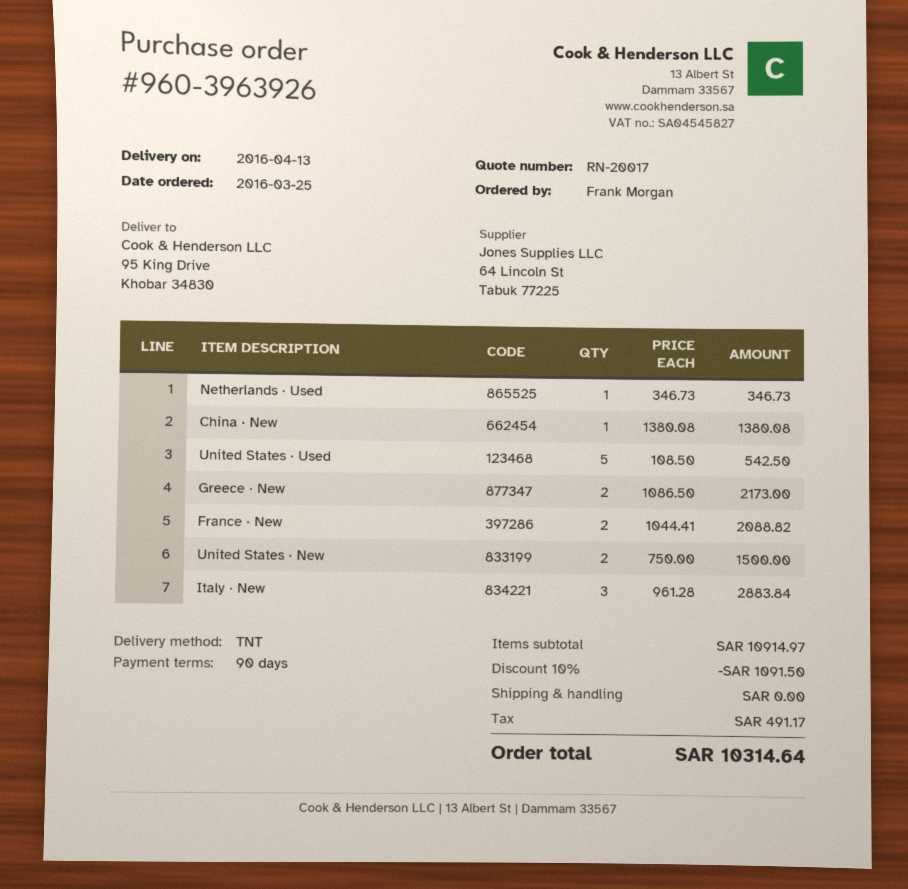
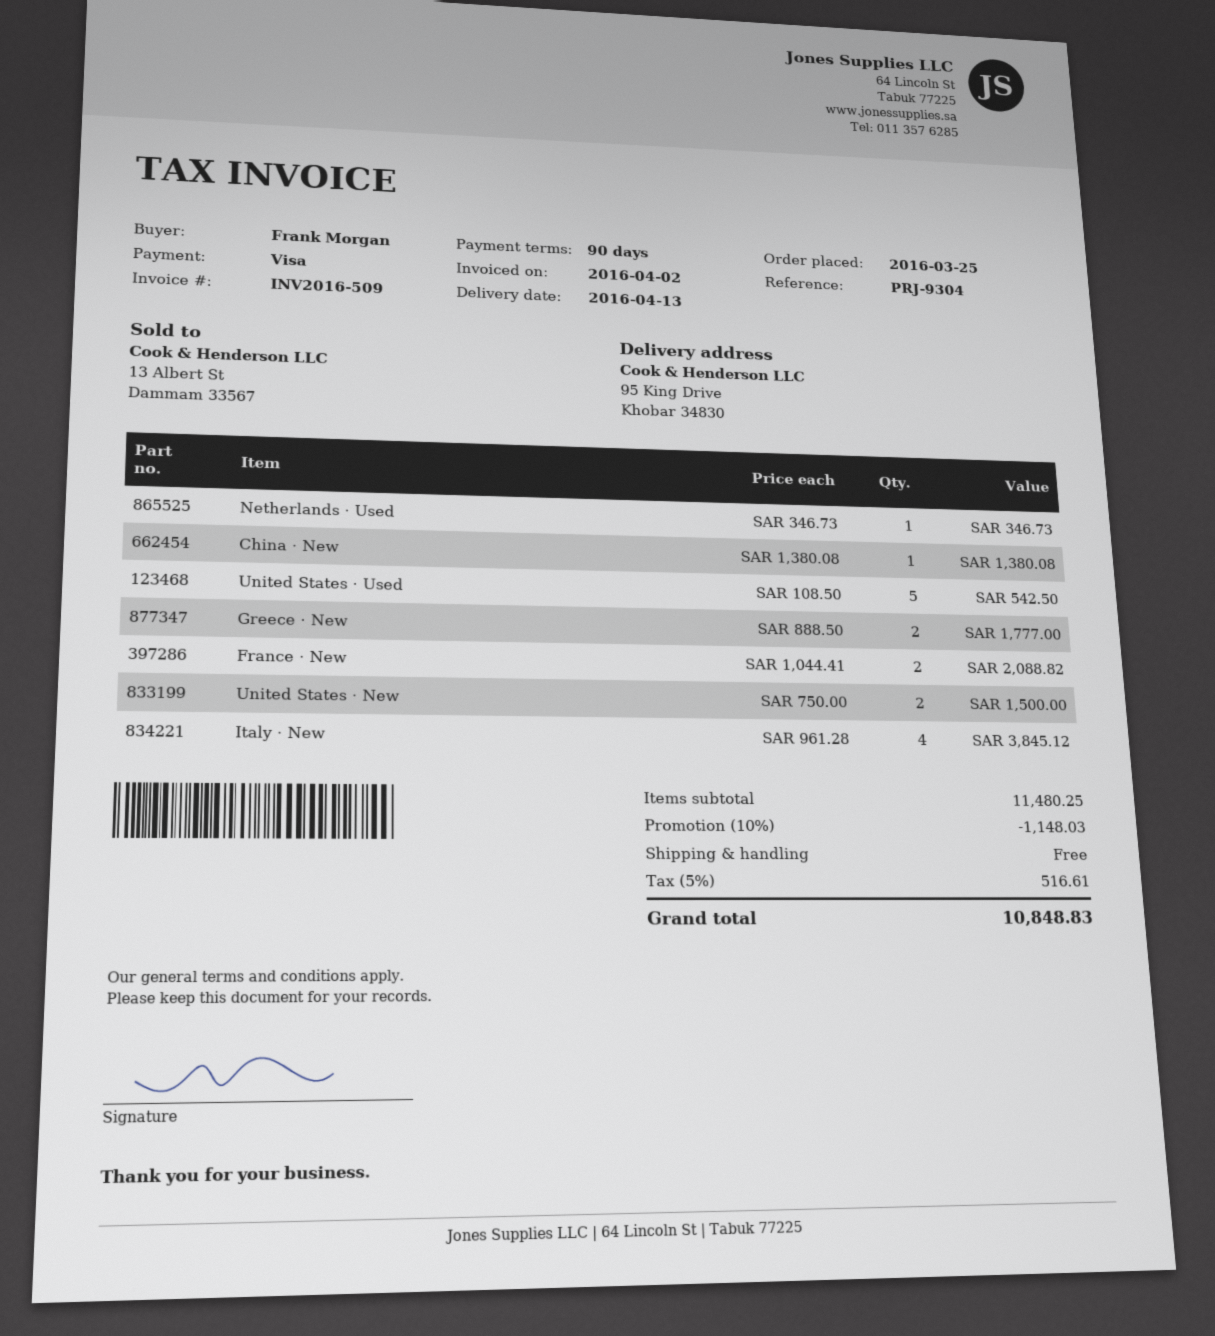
Greece · New: 2 x 1086.50 = 2173.00 -> 2 x 888.50 = 1777.00
Italy · New: 3 x 961.28 = 2883.84 -> 4 x 961.28 = 3845.12
subtotal: 10914.97 -> 11480.25
discount: 10% = 1091.50 -> 10% = 1148.03
tax: 491.17 -> 516.61
total: 10314.64 -> 10848.83

